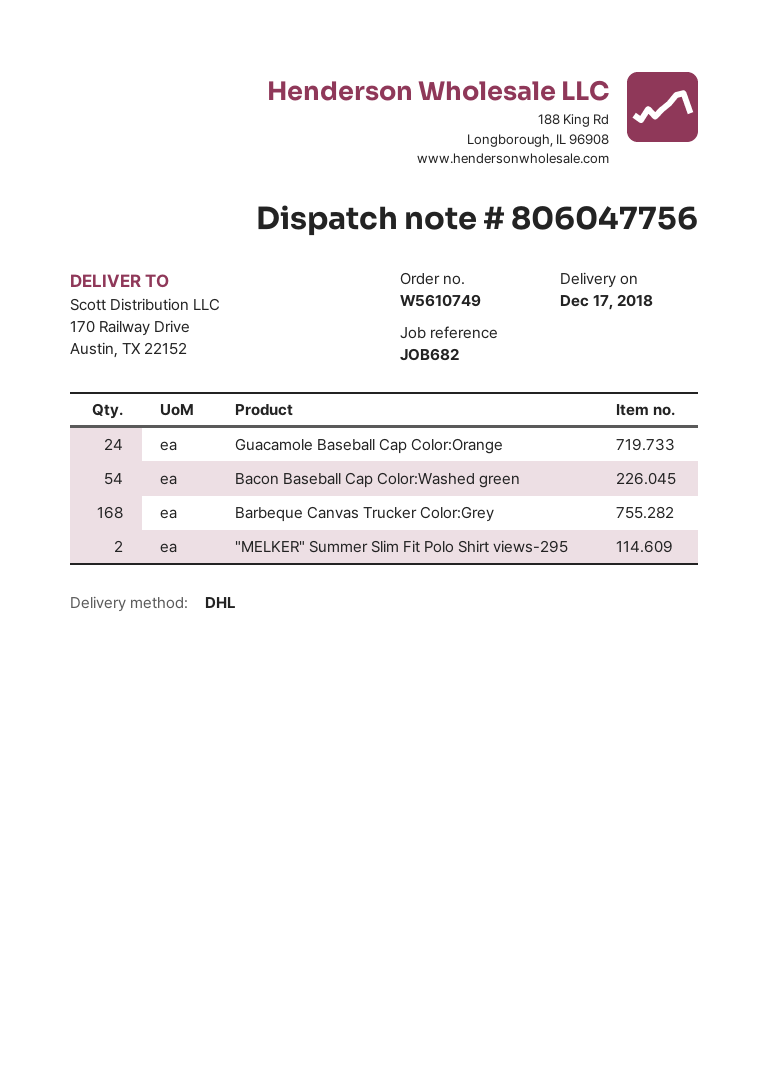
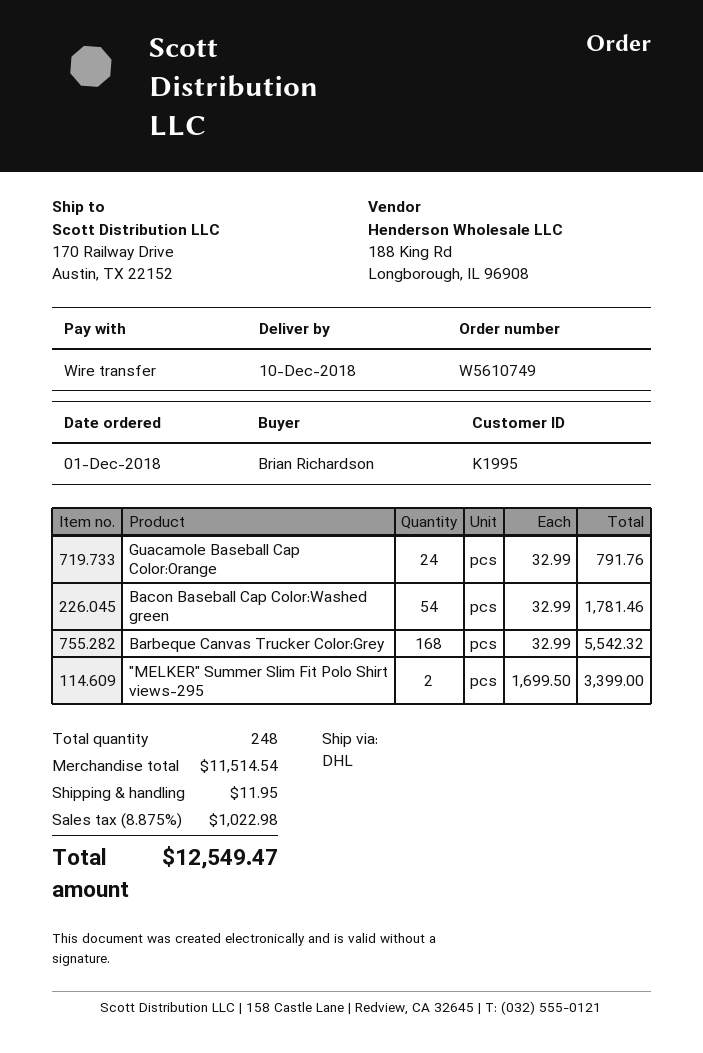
delivery date: 2018-12-17 -> 2018-12-10

